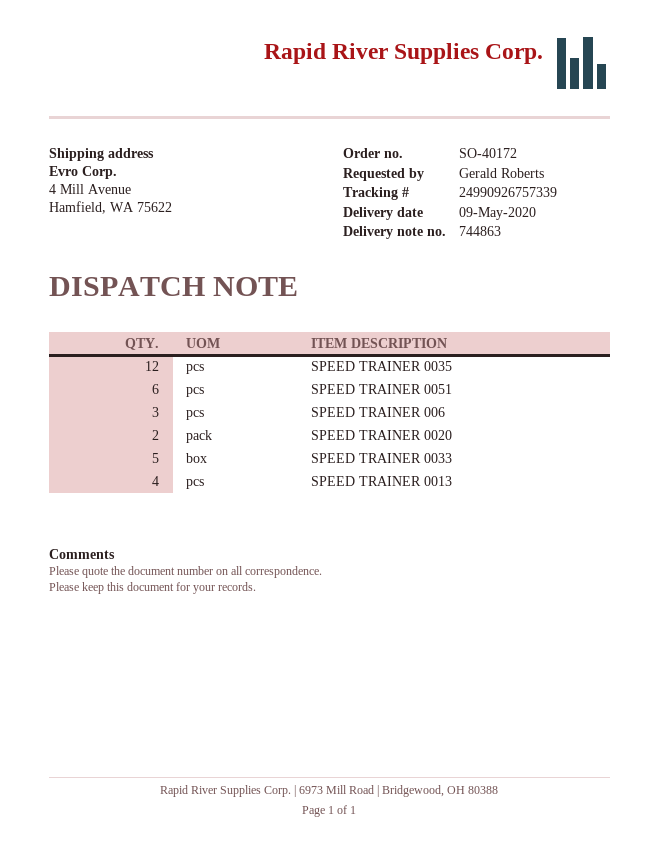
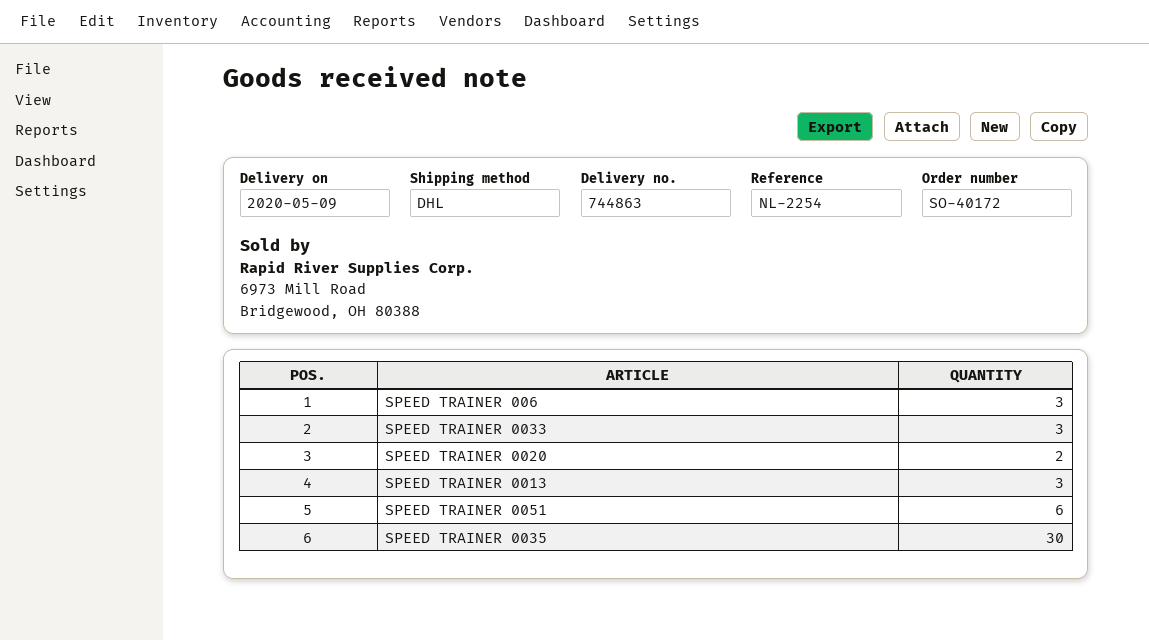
SPEED TRAINER 0035: 12 -> 30
SPEED TRAINER 0033: 5 -> 3
SPEED TRAINER 0013: 4 -> 3

